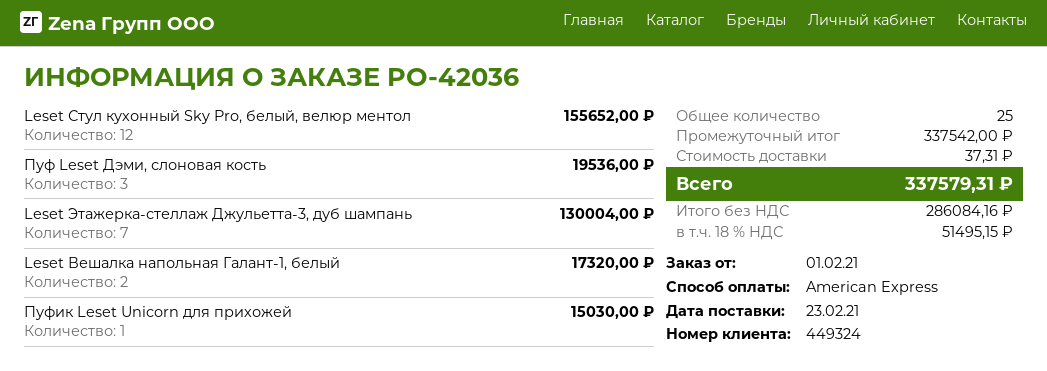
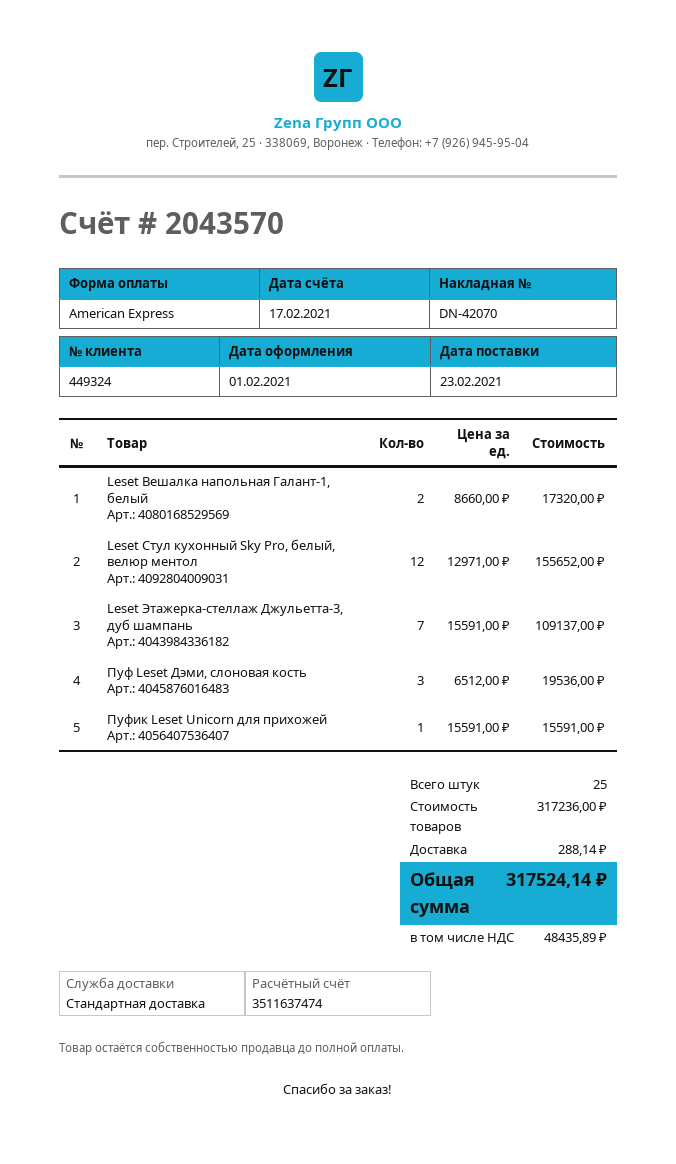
Leset Этажерка-стеллаж Джульетта-3, дуб шампань: 7 for 130004.00 -> 7 for 109137.00
Пуфик Leset Unicorn для прихожей: 1 for 15030.00 -> 1 for 15591.00
subtotal: 337542.00 -> 317236.00
shipping: 37.31 -> 288.14
tax: 51495.15 -> 48435.89
total: 337579.31 -> 317524.14

